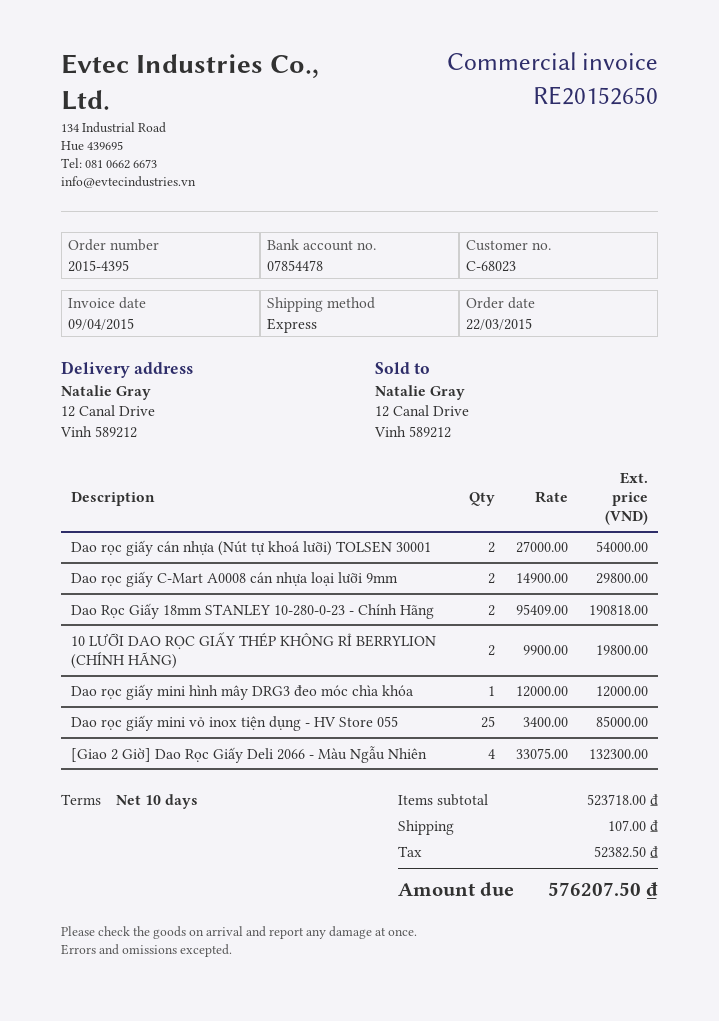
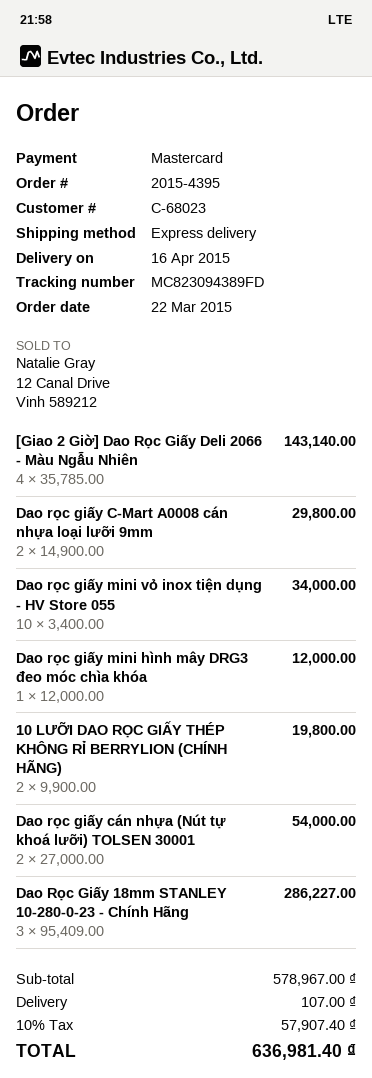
Dao Rọc Giấy 18mm STANLEY 10-280-0-23 - Chính Hãng: 2 x 95409.00 = 190818.00 -> 3 x 95409.00 = 286227.00
Dao rọc giấy mini vỏ inox tiện dụng - HV Store 055: 25 x 3400.00 = 85000.00 -> 10 x 3400.00 = 34000.00
[Giao 2 Giờ] Dao Rọc Giấy Deli 2066 - Màu Ngẫu Nhiên: 4 x 33075.00 = 132300.00 -> 4 x 35785.00 = 143140.00
subtotal: 523718.00 -> 578967.00
tax: 52382.50 -> 57907.40
total: 576207.50 -> 636981.40

